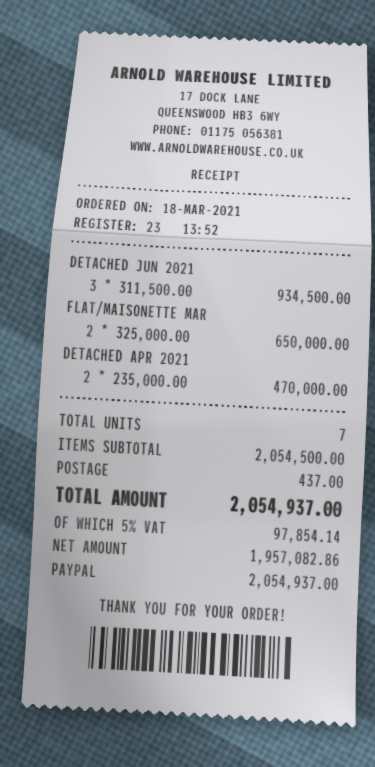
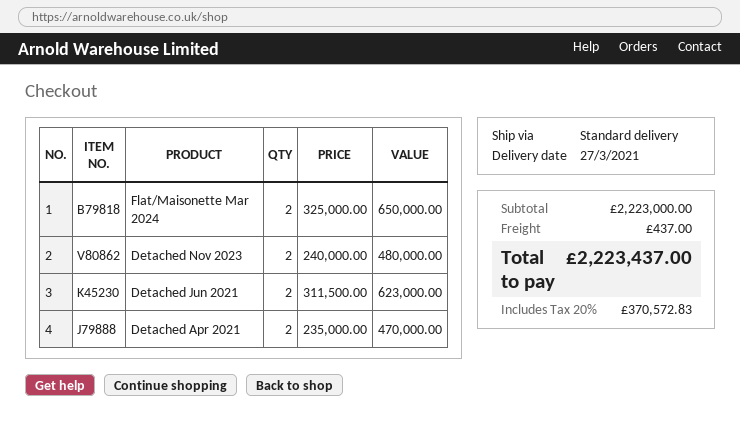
DETACHED JUN 2021: 3 x 311500.00 = 934500.00 -> 2 x 311500.00 = 623000.00
Detached Nov 2023: none -> 2 x 240000.00 = 480000.00
subtotal: 2054500.00 -> 2223000.00
tax: 5% = 97854.14 -> 20% = 370572.83
total: 2054937.00 -> 2223437.00

